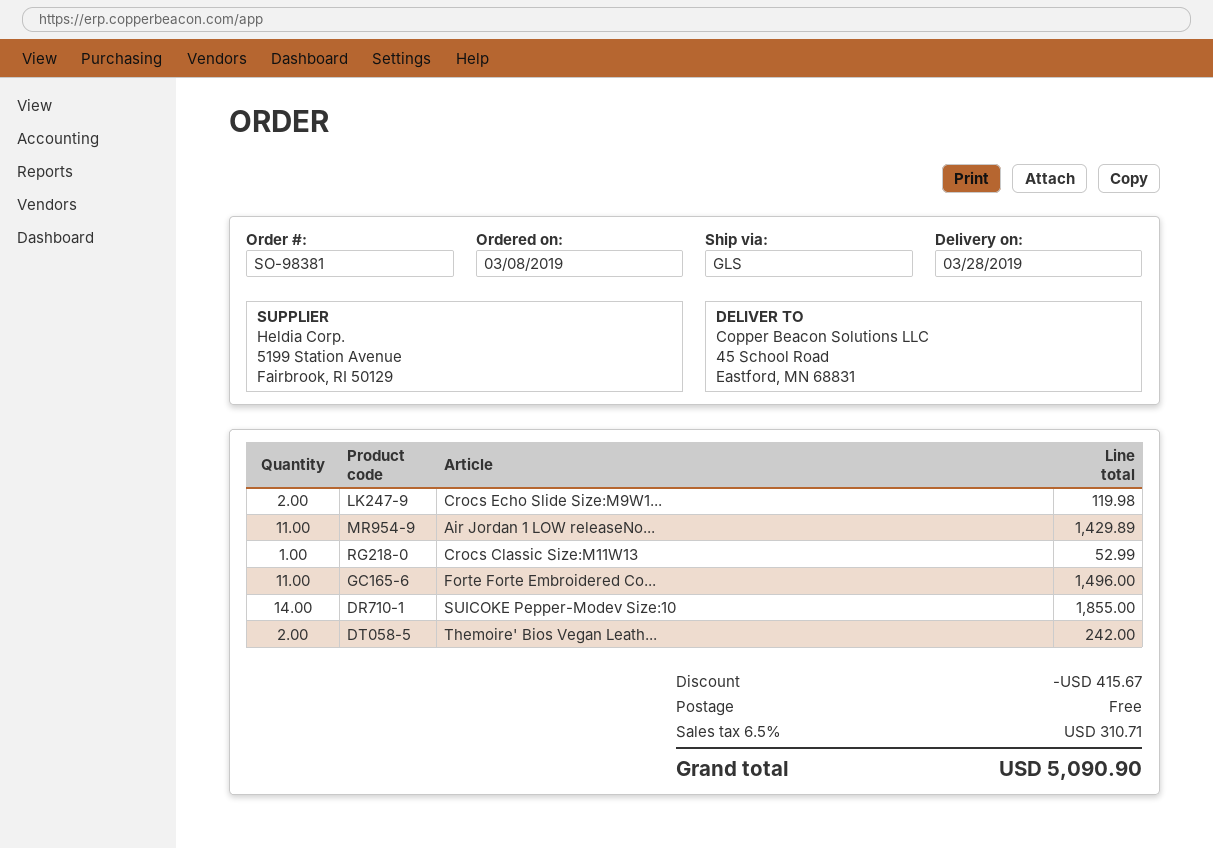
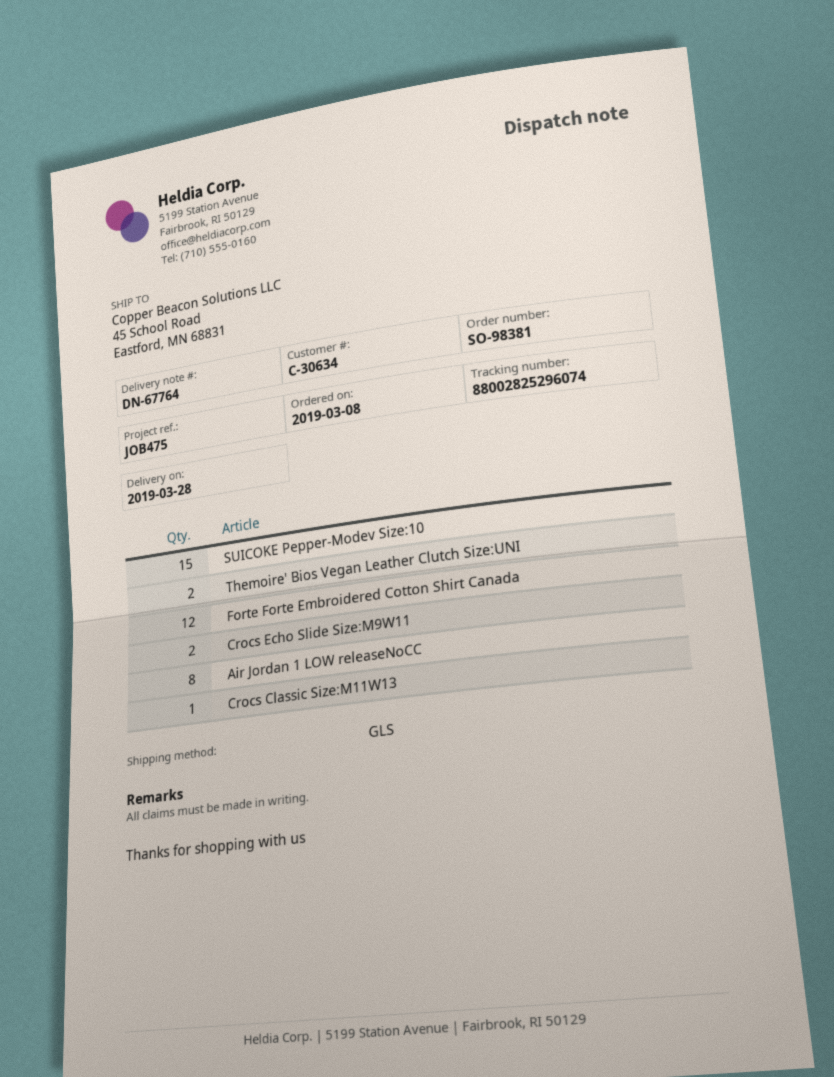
Air Jordan 1 LOW releaseNo...: 11 -> 8
Forte Forte Embroidered Co...: 11 -> 12
SUICOKE Pepper-Modev Size:10: 14 -> 15

